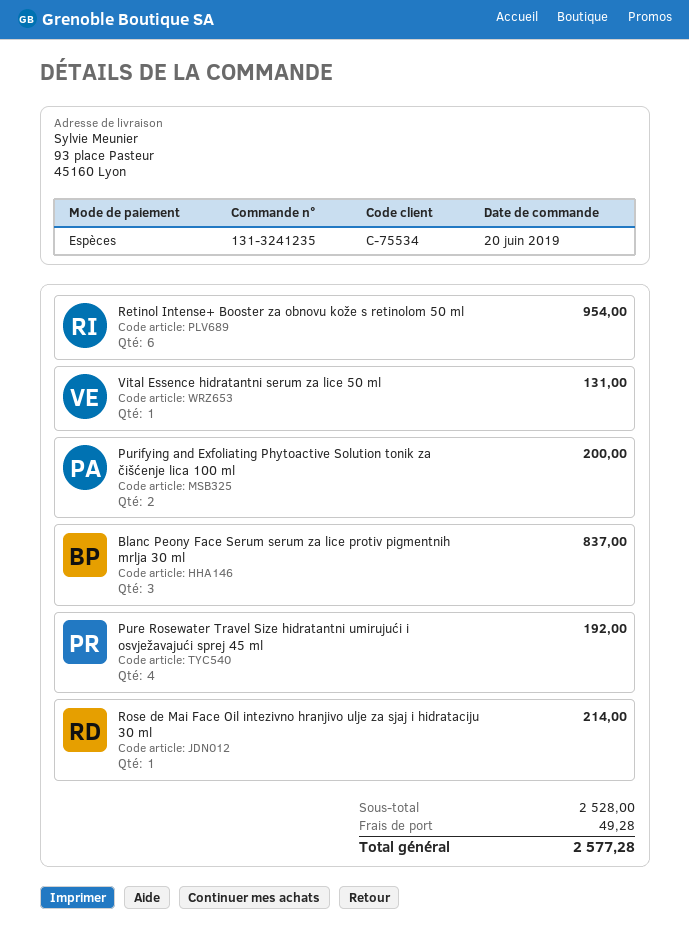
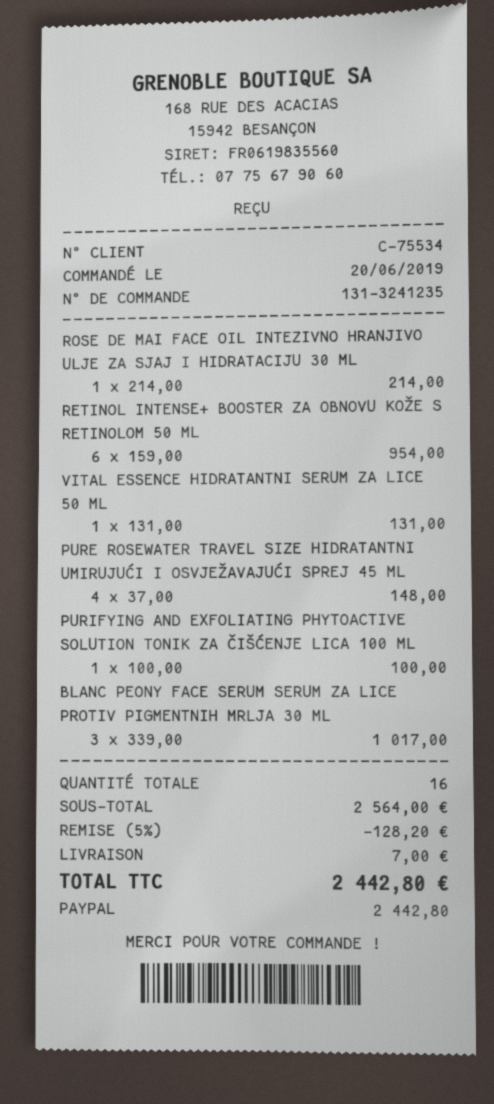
payment method: cash -> PayPal
Purifying and Exfoliating Phytoactive Solution tonik za čišćenje lica 100 ml: 2 for 200.00 -> 1 for 100.00
Blanc Peony Face Serum serum za lice protiv pigmentnih mrlja 30 ml: 3 for 837.00 -> 3 for 1017.00
Pure Rosewater Travel Size hidratantni umirujući i osvježavajući sprej 45 ml: 4 for 192.00 -> 4 for 148.00
subtotal: 2528.00 -> 2564.00
discount: none -> 5% = 128.20
shipping: 49.28 -> 7.00
total: 2577.28 -> 2442.80

